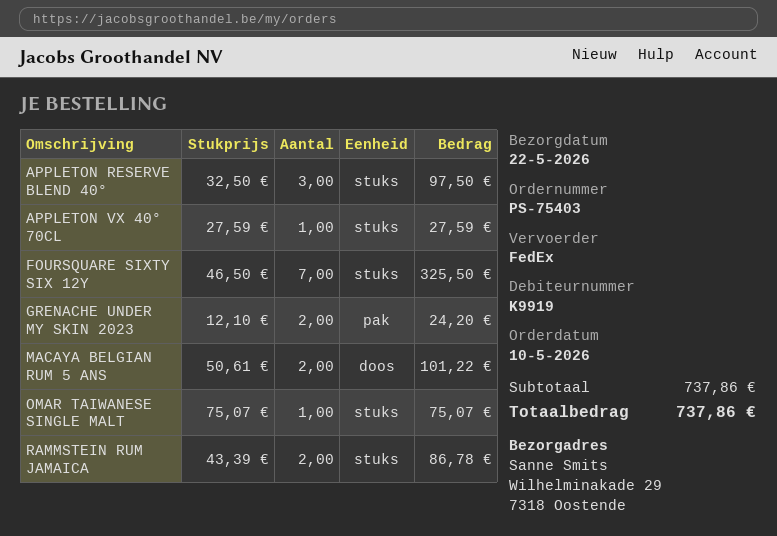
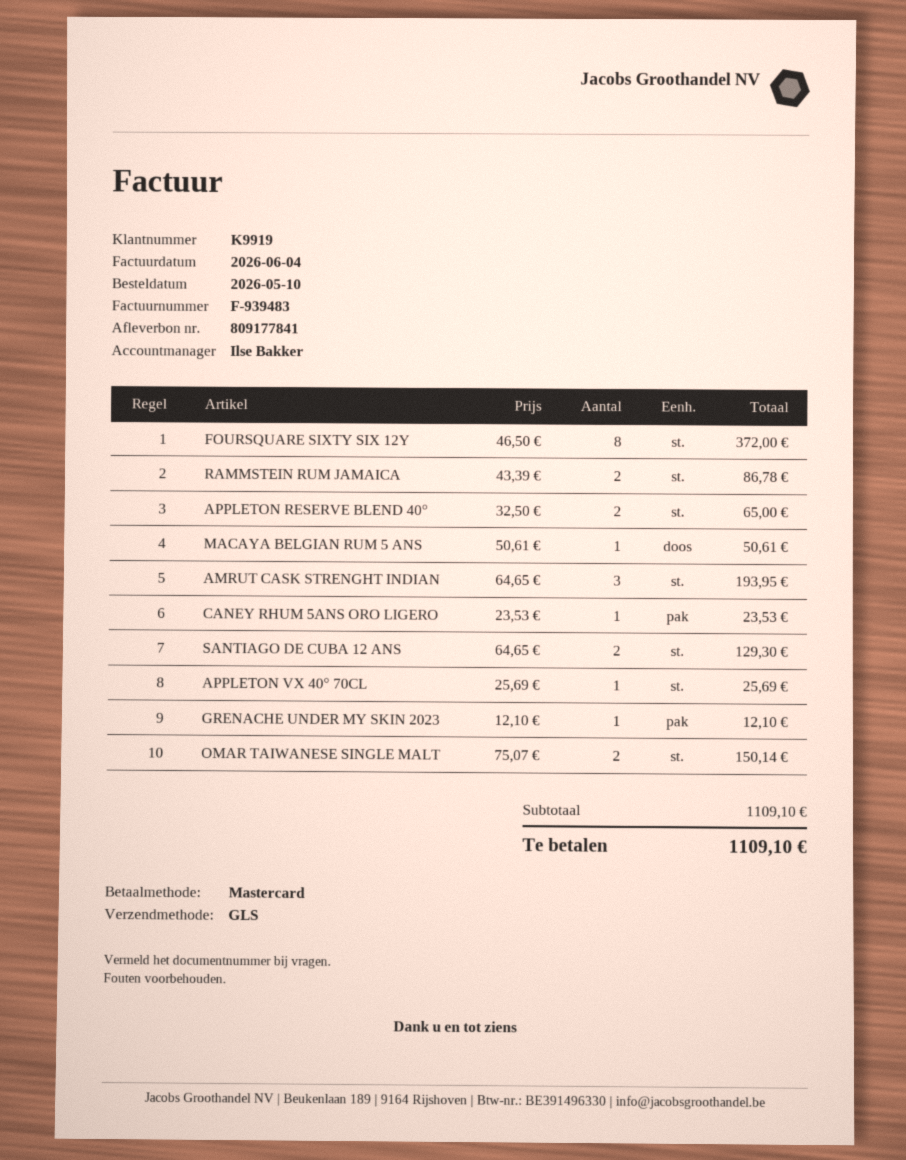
shipping method: FedEx -> GLS
APPLETON RESERVE BLEND 40°: 3 x 32.50 = 97.50 -> 2 x 32.50 = 65.00
APPLETON VX 40° 70CL: 1 x 27.59 = 27.59 -> 1 x 25.69 = 25.69
FOURSQUARE SIXTY SIX 12Y: 7 x 46.50 = 325.50 -> 8 x 46.50 = 372.00
GRENACHE UNDER MY SKIN 2023: 2 x 12.10 = 24.20 -> 1 x 12.10 = 12.10
MACAYA BELGIAN RUM 5 ANS: 2 x 50.61 = 101.22 -> 1 x 50.61 = 50.61
OMAR TAIWANESE SINGLE MALT: 1 x 75.07 = 75.07 -> 2 x 75.07 = 150.14
AMRUT CASK STRENGHT INDIAN: none -> 3 x 64.65 = 193.95
CANEY RHUM 5ANS ORO LIGERO: none -> 1 x 23.53 = 23.53
SANTIAGO DE CUBA 12 ANS: none -> 2 x 64.65 = 129.30
subtotal: 737.86 -> 1109.10
total: 737.86 -> 1109.10

